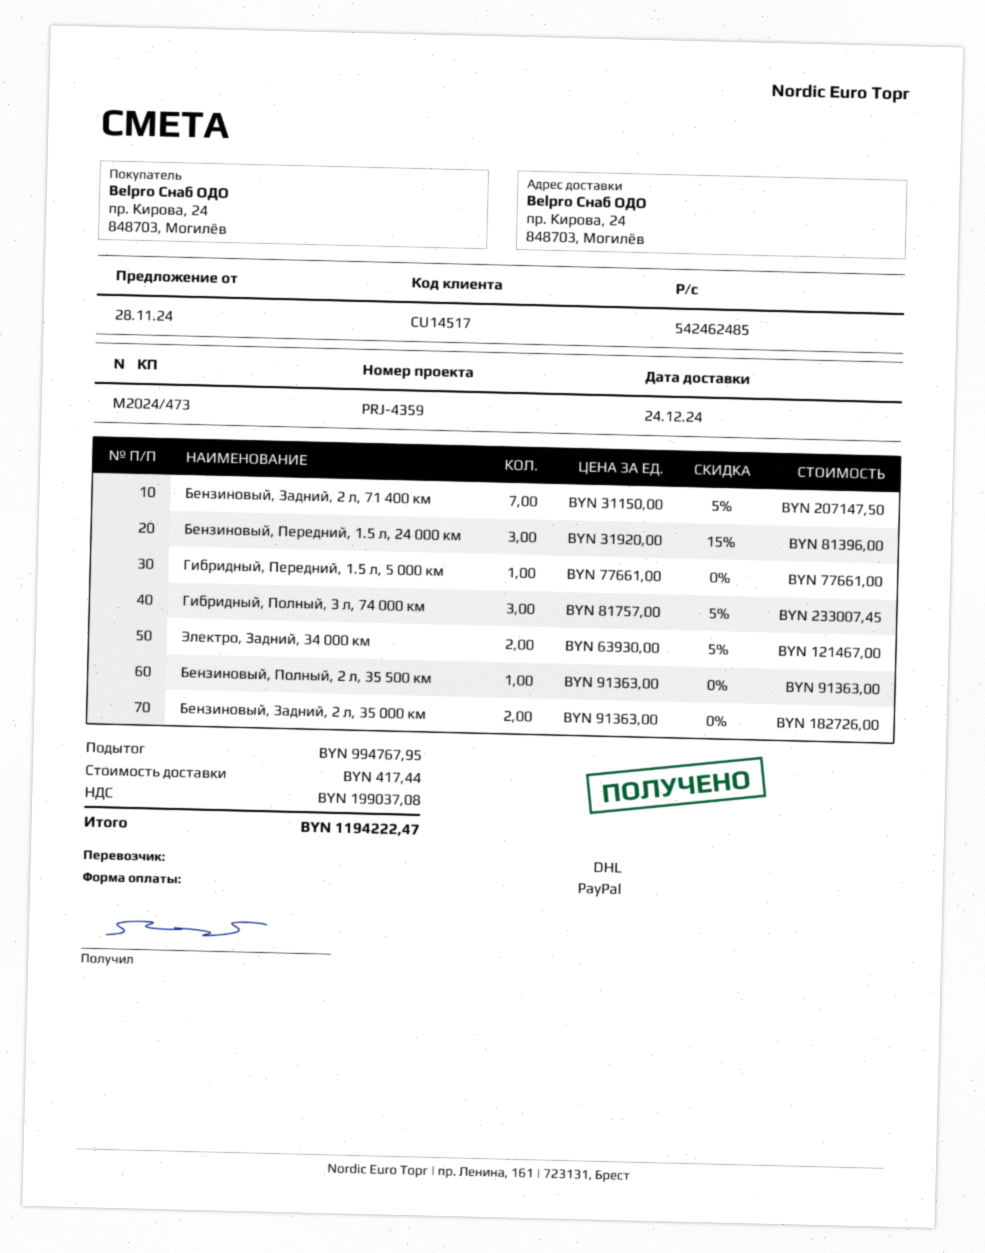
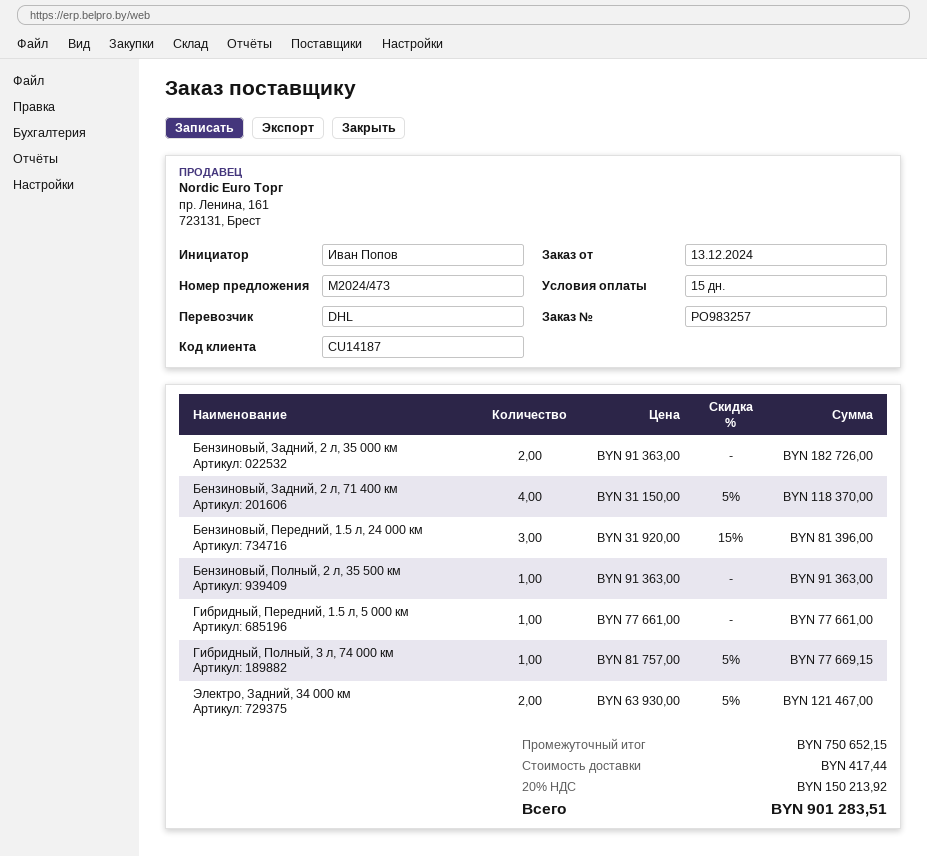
customer number: CU14517 -> CU14187
Бензиновый, Задний, 2 л, 71 400 км: 7 x 31150.00 - 5% = 207147.50 -> 4 x 31150.00 - 5% = 118370.00
Гибридный, Полный, 3 л, 74 000 км: 3 x 81757.00 - 5% = 233007.45 -> 1 x 81757.00 - 5% = 77669.15
subtotal: 994767.95 -> 750652.15
tax: 199037.08 -> 150213.92
total: 1194222.47 -> 901283.51

